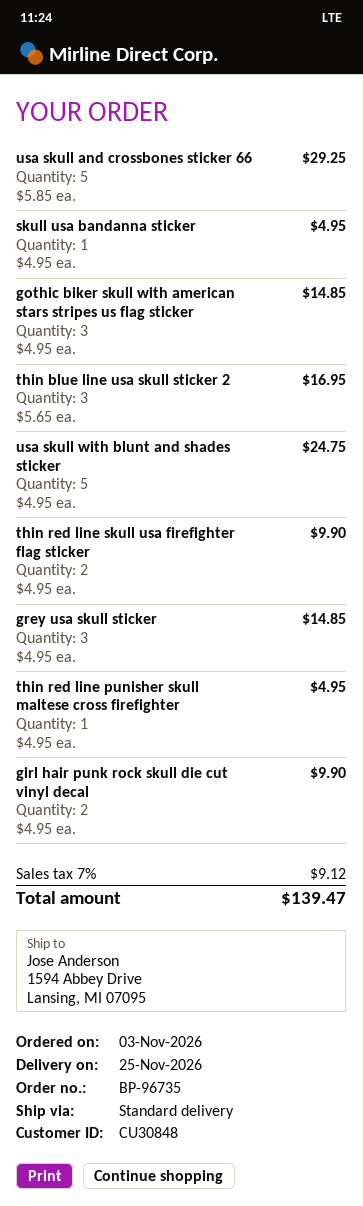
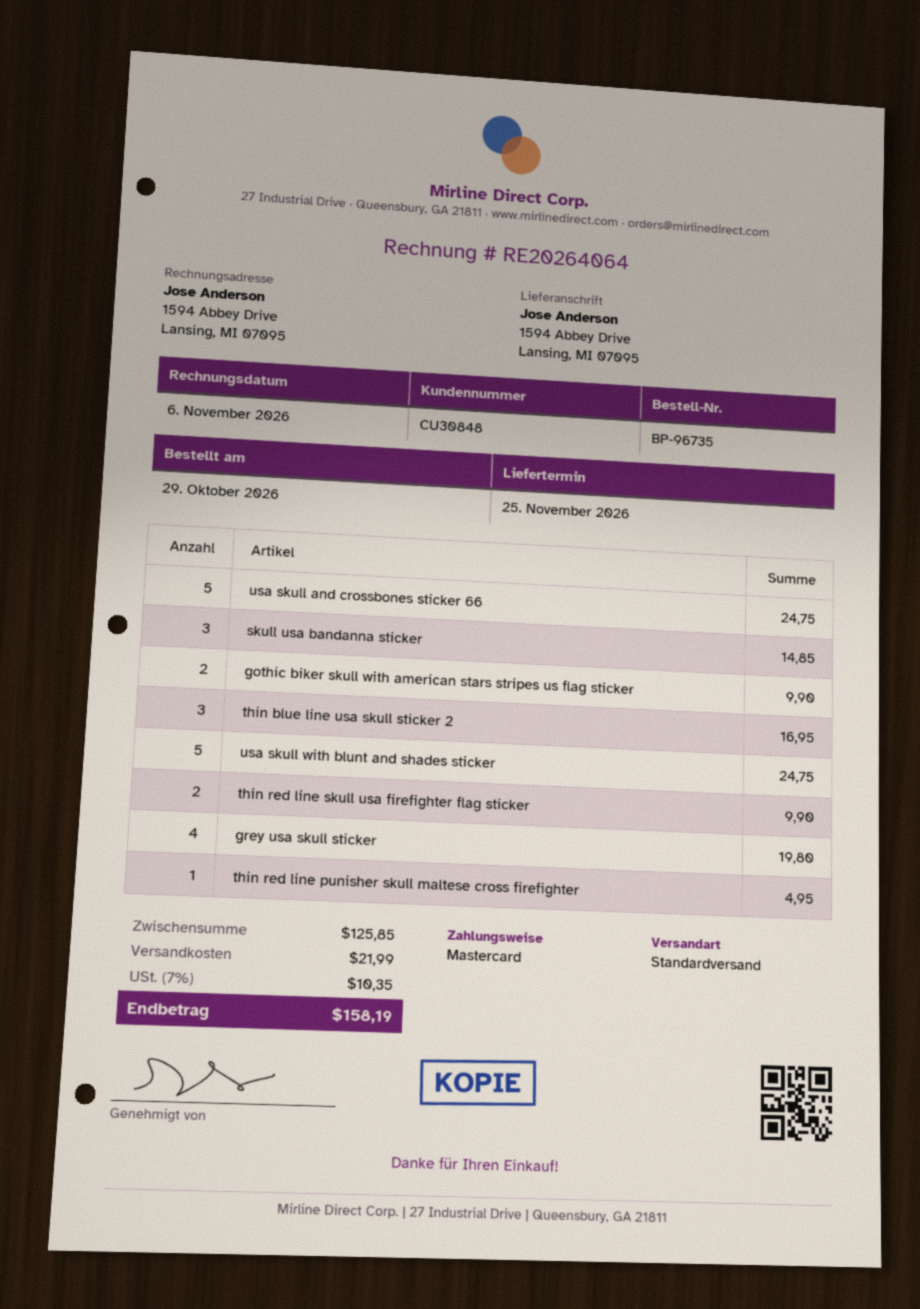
order date: 2026-11-03 -> 2026-10-29
usa skull and crossbones sticker 66: 5 for 29.25 -> 5 for 24.75
skull usa bandanna sticker: 1 for 4.95 -> 3 for 14.85
gothic biker skull with american stars stripes us flag sticker: 3 for 14.85 -> 2 for 9.90
grey usa skull sticker: 3 for 14.85 -> 4 for 19.80
girl hair punk rock skull die cut vinyl decal: 2 for 9.90 -> none
shipping: none -> 21.99
tax: 7% = 9.12 -> 7% = 10.35
total: 139.47 -> 158.19

